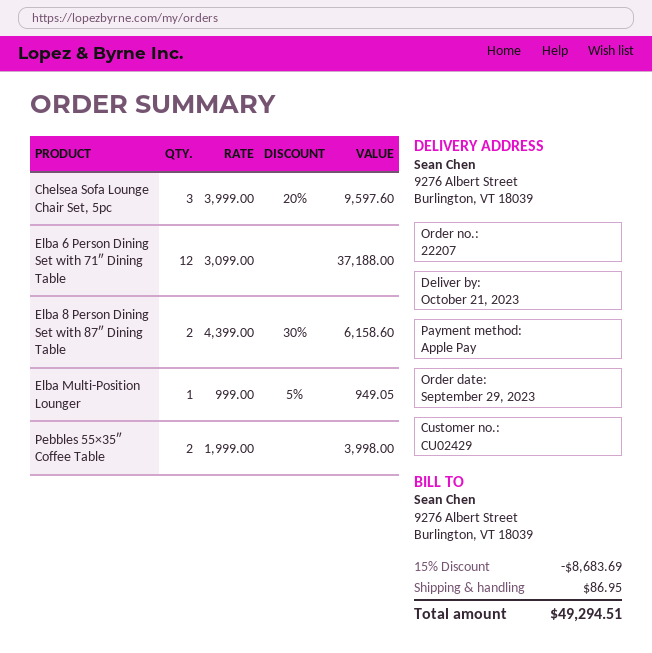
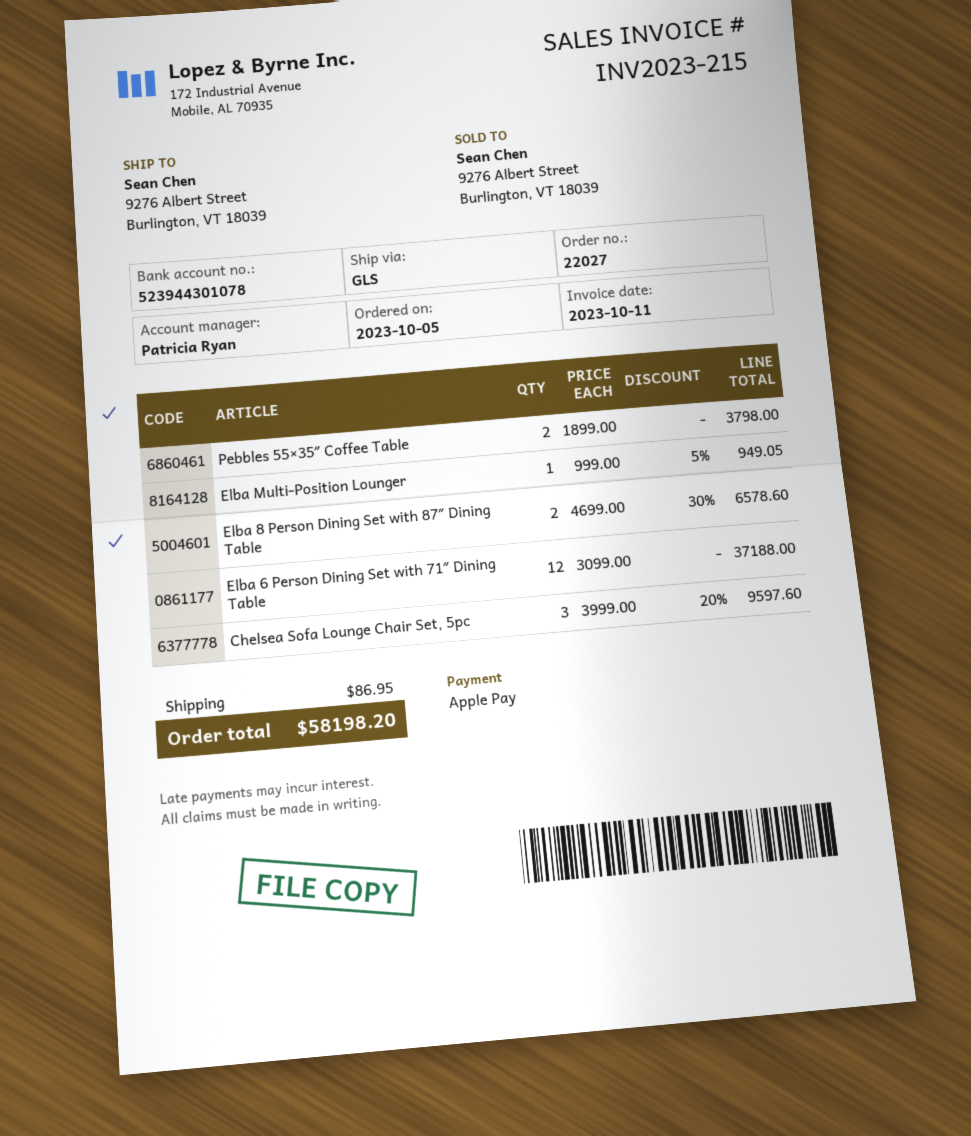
order number: 22207 -> 22027
order date: 2023-09-29 -> 2023-10-05
Elba 8 Person Dining Set with 87″ Dining Table: 2 x 4399.00 - 30% = 6158.60 -> 2 x 4699.00 - 30% = 6578.60
Pebbles 55×35″ Coffee Table: 2 x 1999.00 = 3998.00 -> 2 x 1899.00 = 3798.00
discount: 15% = 8683.69 -> none
total: 49294.51 -> 58198.20

